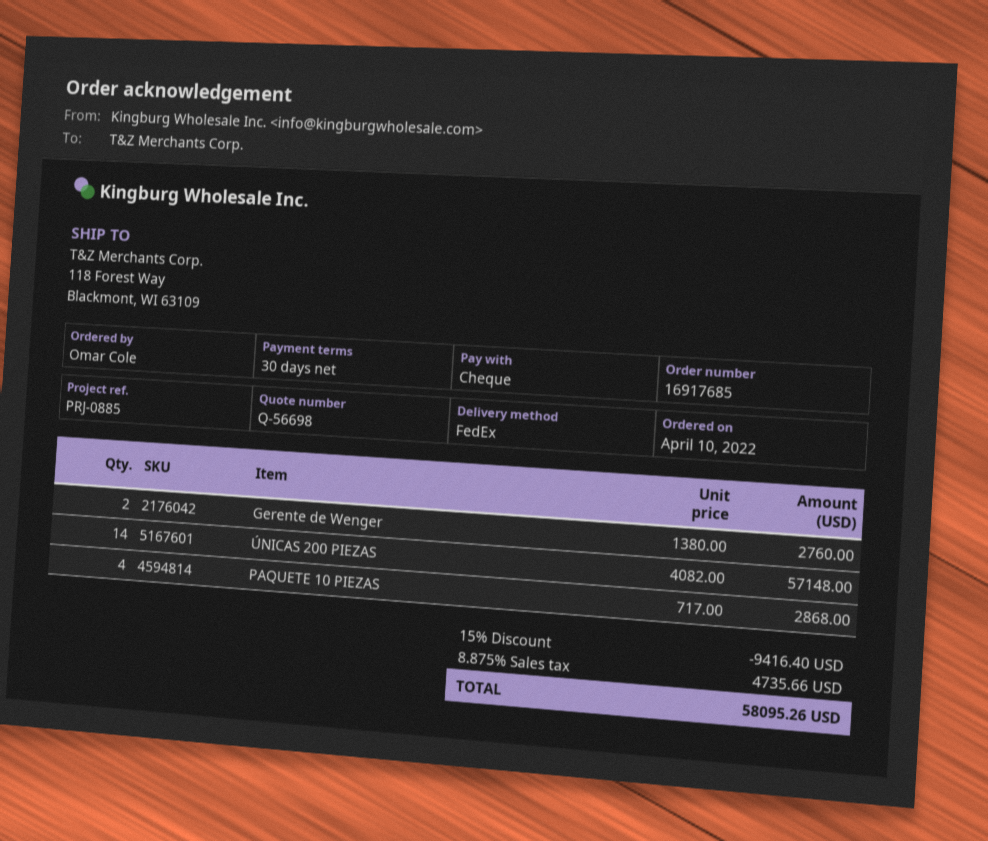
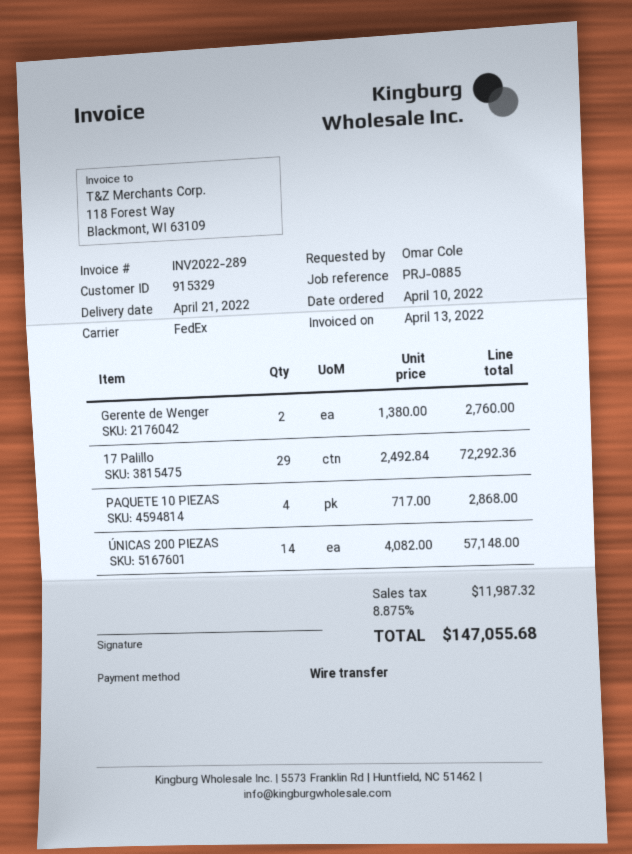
payment method: cheque -> bank transfer
17 Palillo: none -> 29 x 2492.84 = 72292.36
discount: 15% = 9416.40 -> none
tax: 8.875% = 4735.66 -> 8.875% = 11987.32
total: 58095.26 -> 147055.68

